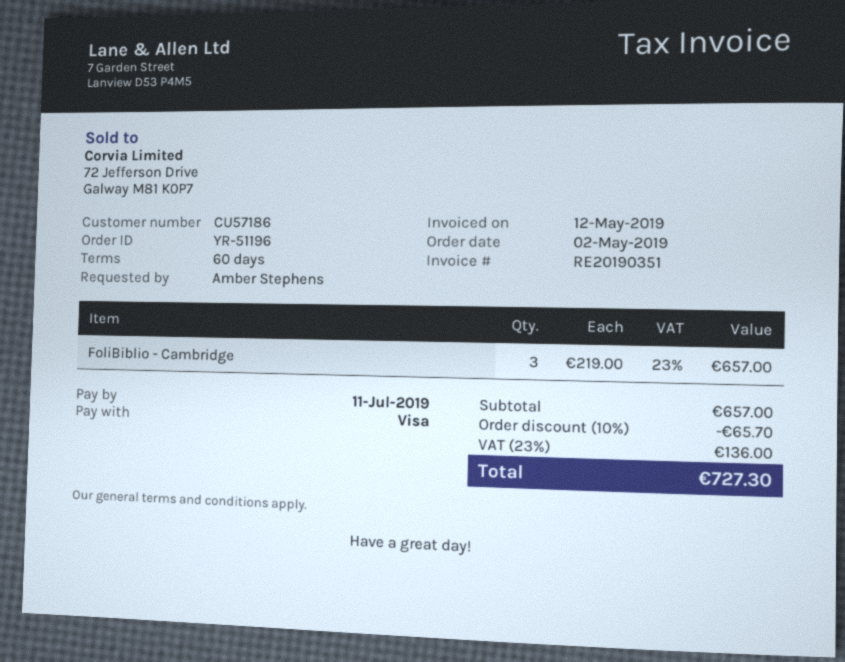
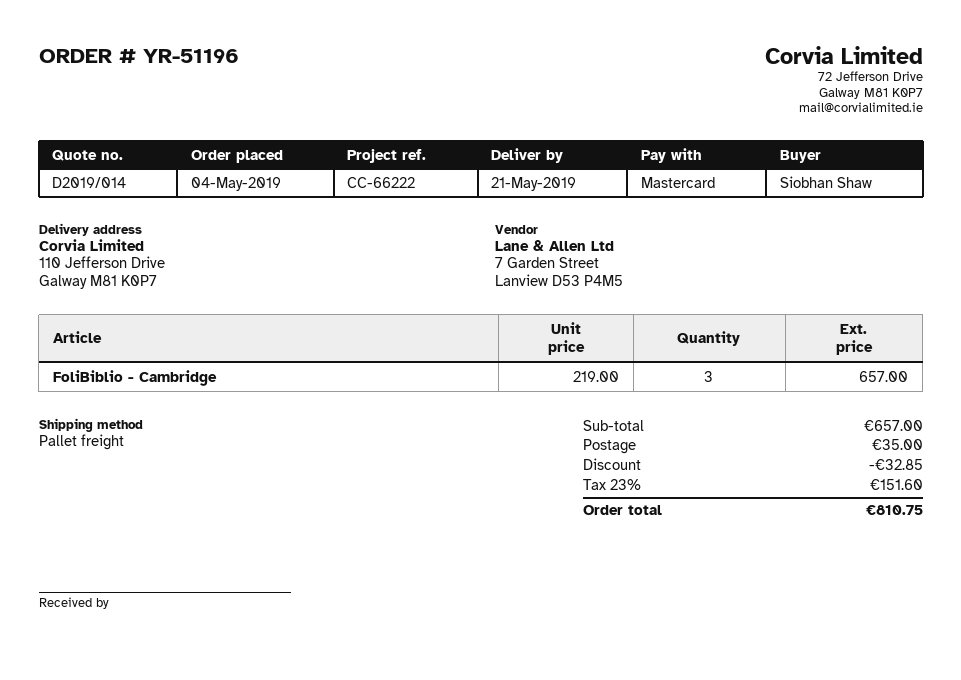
order date: 2019-05-02 -> 2019-05-04
ordered by: Amber Stephens -> Siobhan Shaw
payment method: Visa -> Mastercard
discount: 65.70 -> 32.85
shipping: none -> 35.00
tax: 23% = 136.00 -> 23% = 151.60
total: 727.30 -> 810.75

